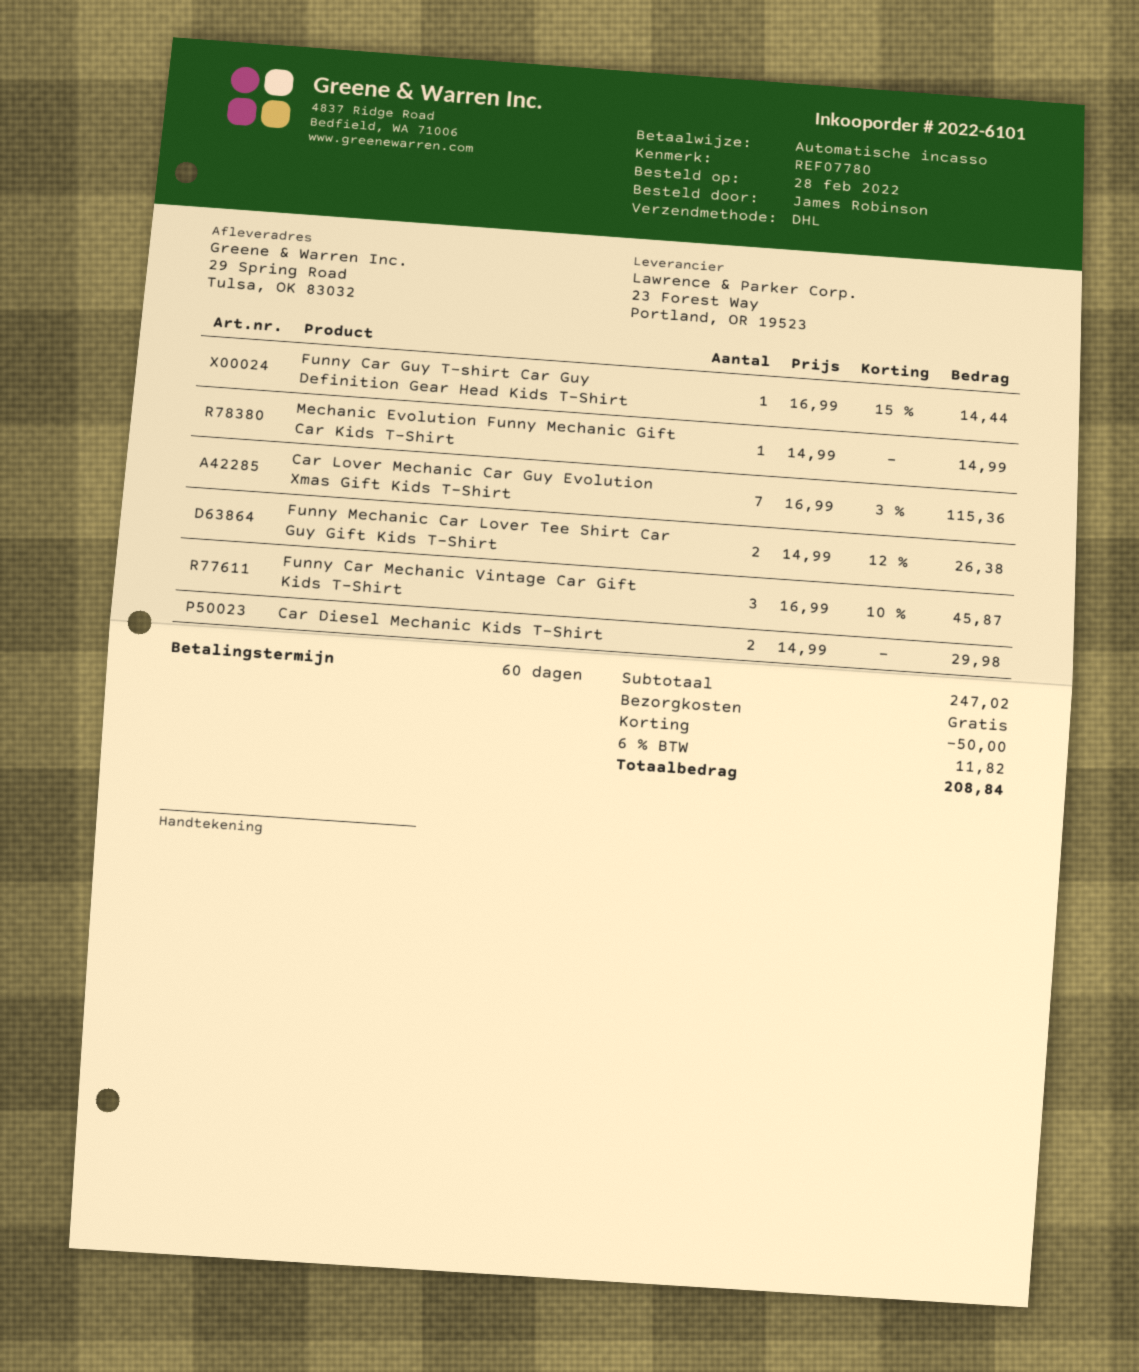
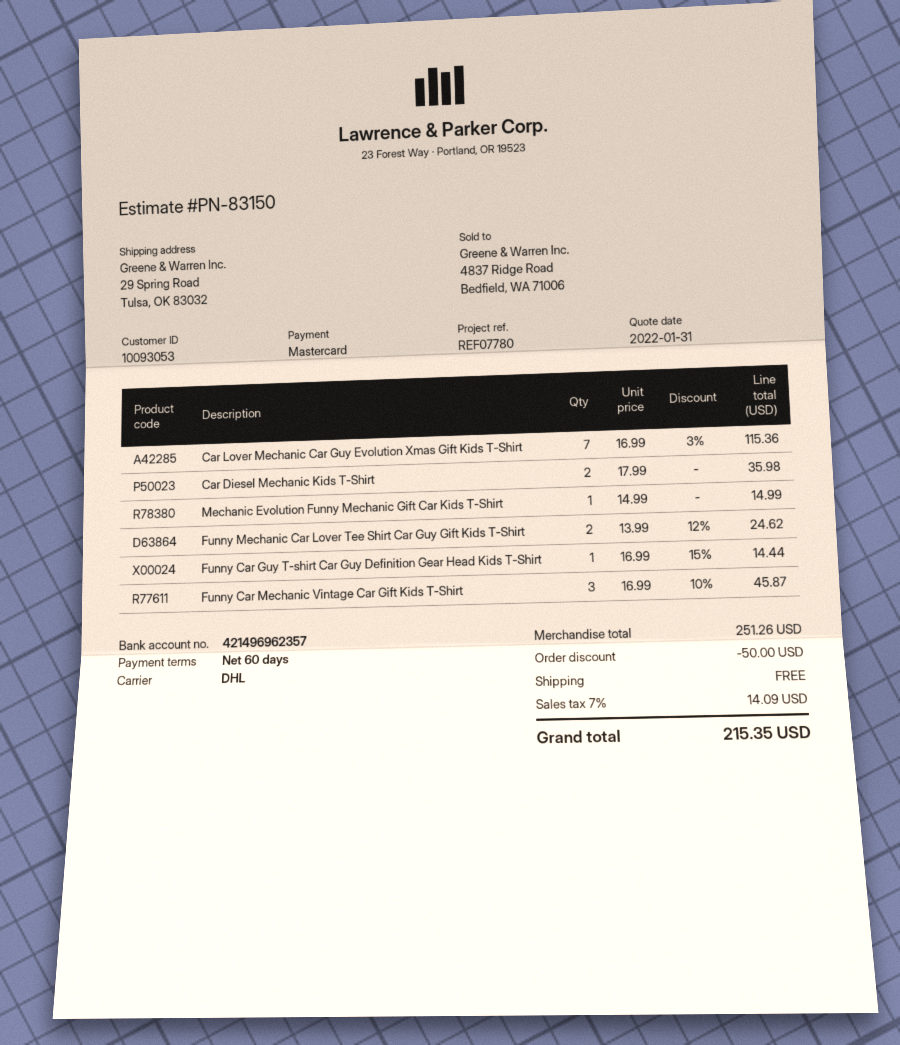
payment method: direct debit -> Mastercard
Funny Mechanic Car Lover Tee Shirt Car Guy Gift Kids T-Shirt: 2 x 14.99 - 12% = 26.38 -> 2 x 13.99 - 12% = 24.62
Car Diesel Mechanic Kids T-Shirt: 2 x 14.99 = 29.98 -> 2 x 17.99 = 35.98
subtotal: 247.02 -> 251.26
tax: 6% = 11.82 -> 7% = 14.09
total: 208.84 -> 215.35

